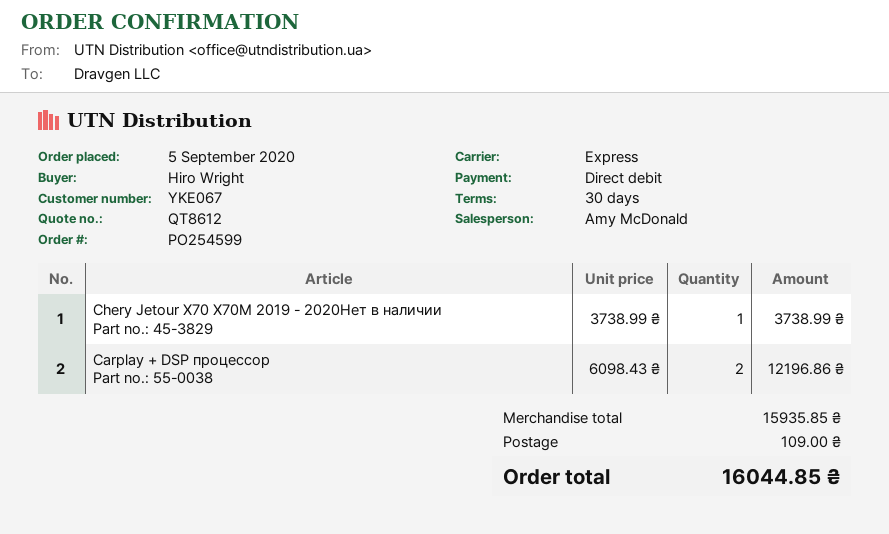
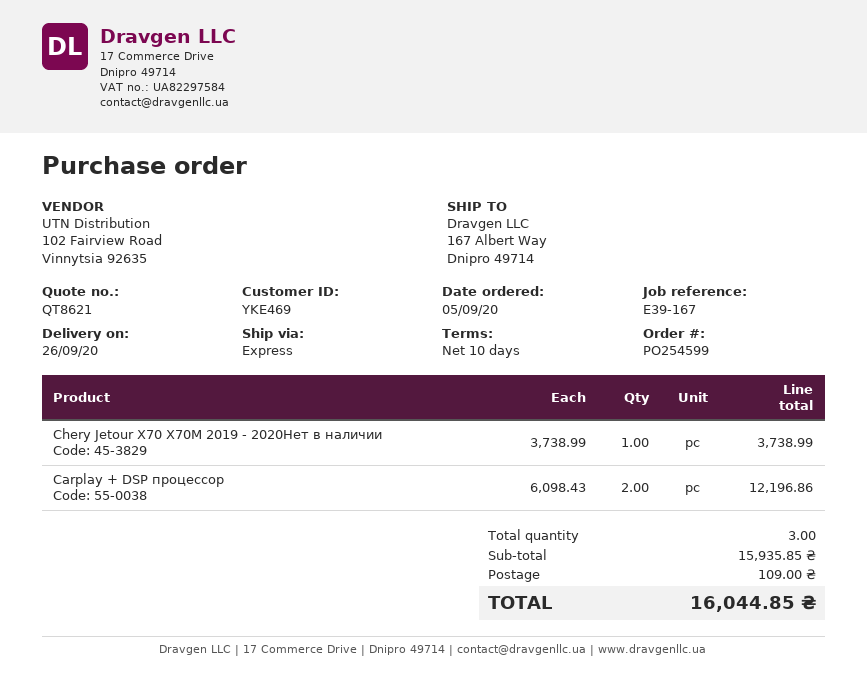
quote number: QT8612 -> QT8621
payment terms: 30 days -> 10 days
customer number: YKE067 -> YKE469

